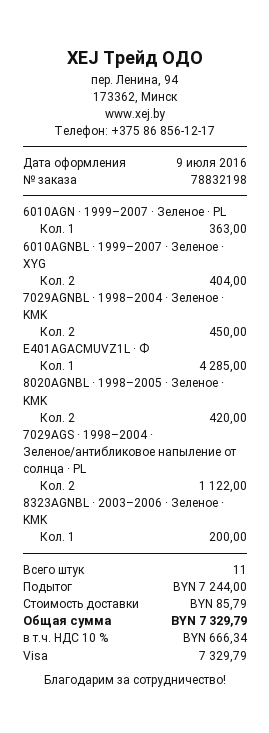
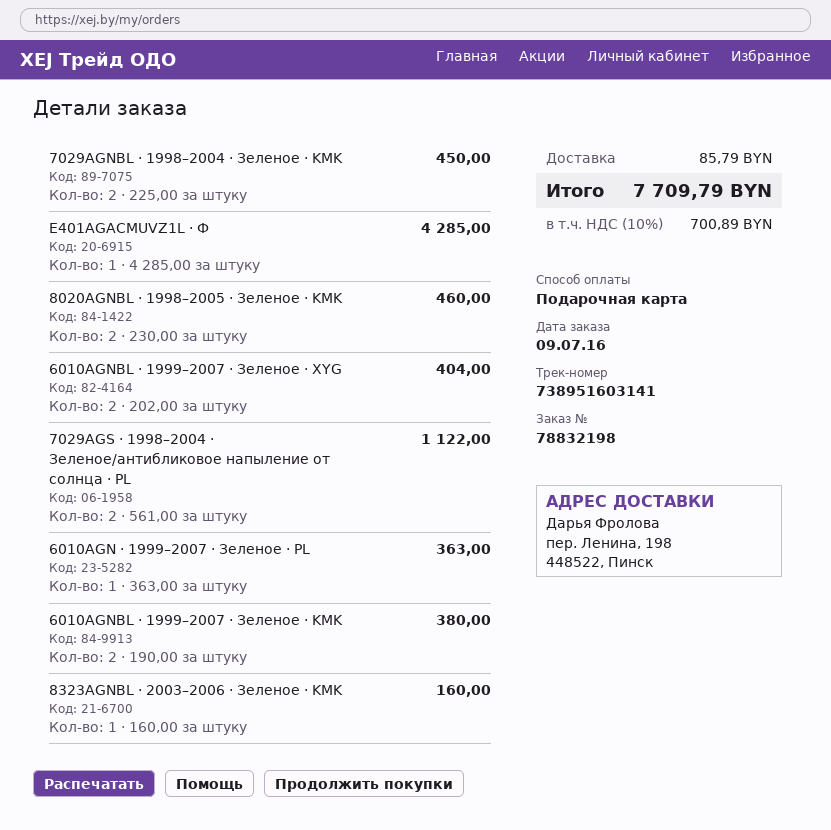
payment method: Visa -> gift card
8020AGNBL · 1998–2005 · Зеленое · KMK: 2 for 420.00 -> 2 for 460.00
8323AGNBL · 2003–2006 · Зеленое · KMK: 1 for 200.00 -> 1 for 160.00
6010AGNBL · 1999–2007 · Зеленое · KMK: none -> 2 for 380.00
tax: 10% = 666.34 -> 10% = 700.89
total: 7329.79 -> 7709.79

